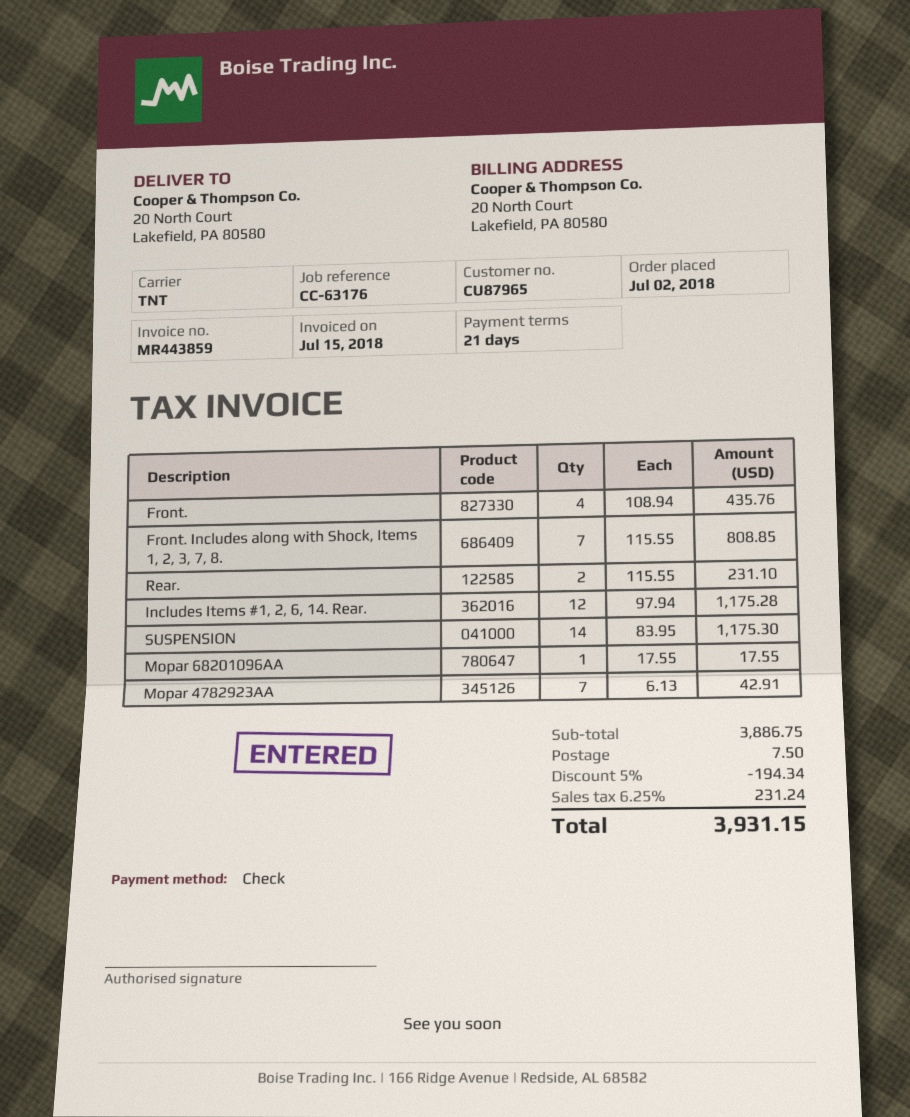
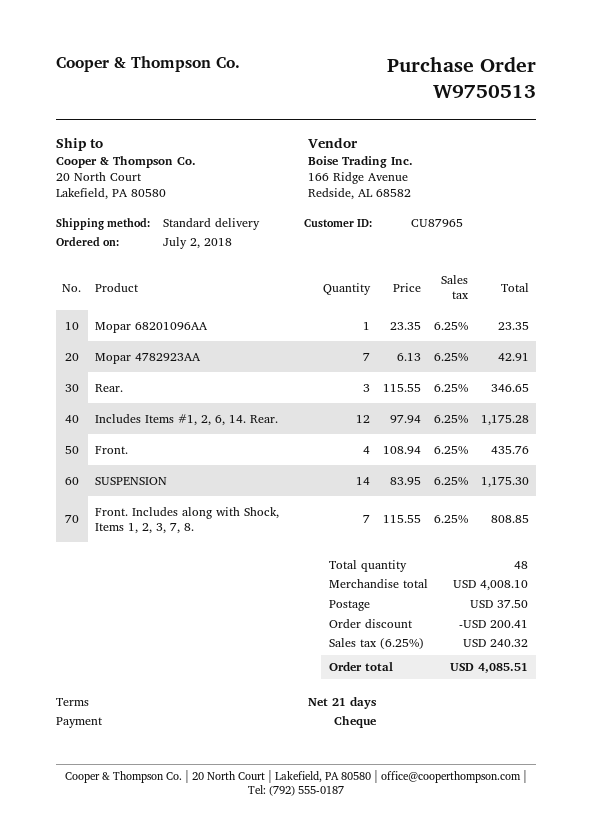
shipping method: TNT -> standard
Rear.: 2 x 115.55 = 231.10 -> 3 x 115.55 = 346.65
Mopar 68201096AA: 1 x 17.55 = 17.55 -> 1 x 23.35 = 23.35
subtotal: 3886.75 -> 4008.10
discount: 194.34 -> 200.41
shipping: 7.50 -> 37.50
tax: 6.25% = 231.24 -> 6.25% = 240.32
total: 3931.15 -> 4085.51

